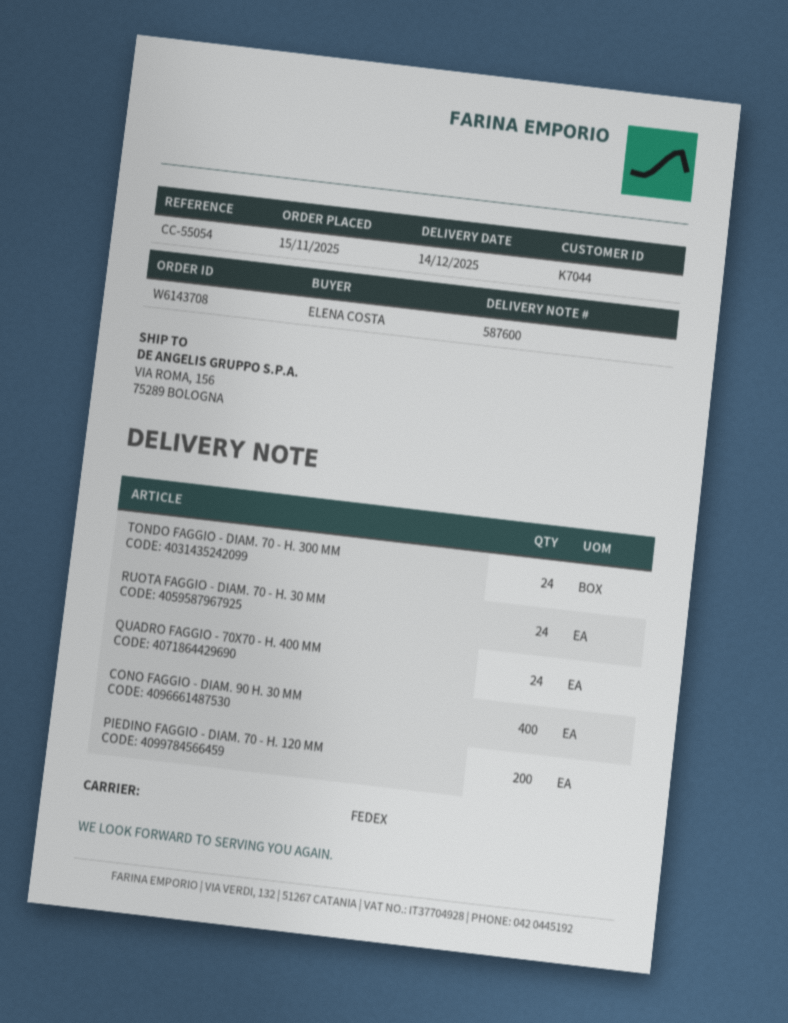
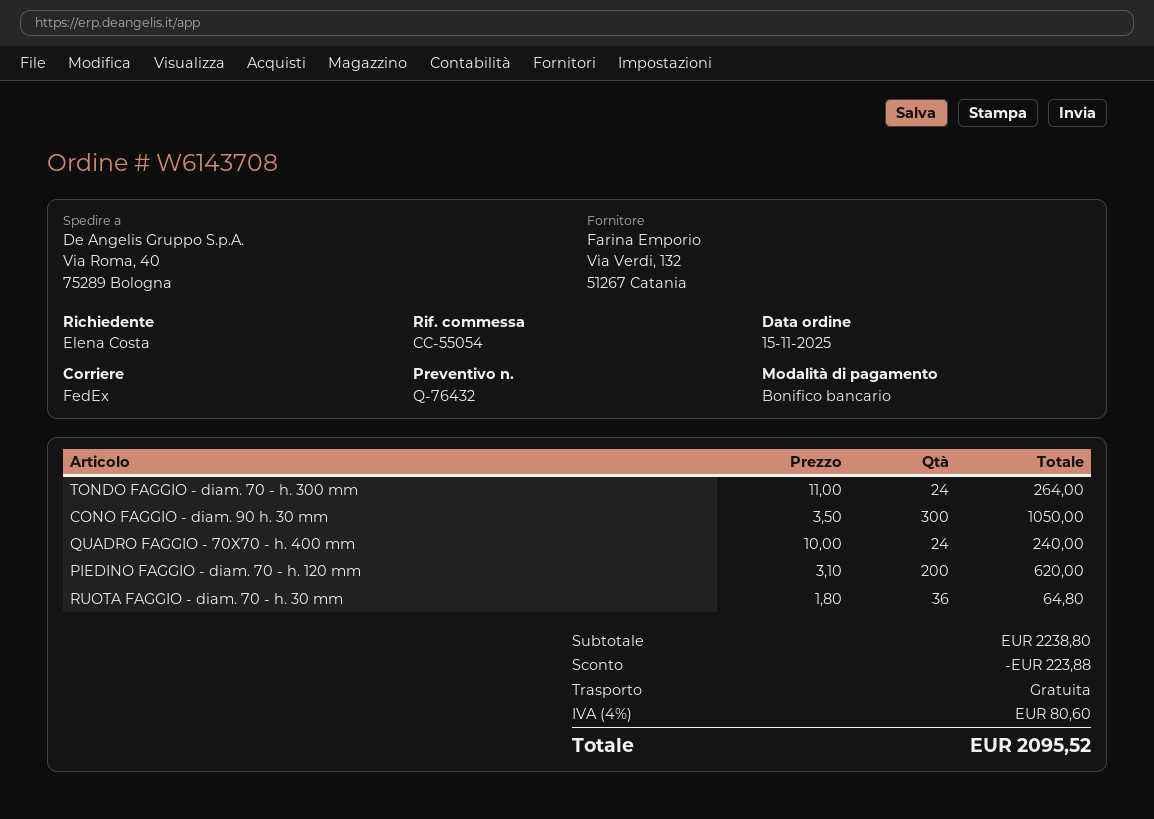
ship to: VIA ROMA, 156, 75289 BOLOGNA -> Via Roma, 40, 75289 Bologna
RUOTA FAGGIO - DIAM. 70 - H. 30 MM: 24 -> 36
CONO FAGGIO - DIAM. 90 H. 30 MM: 400 -> 300

